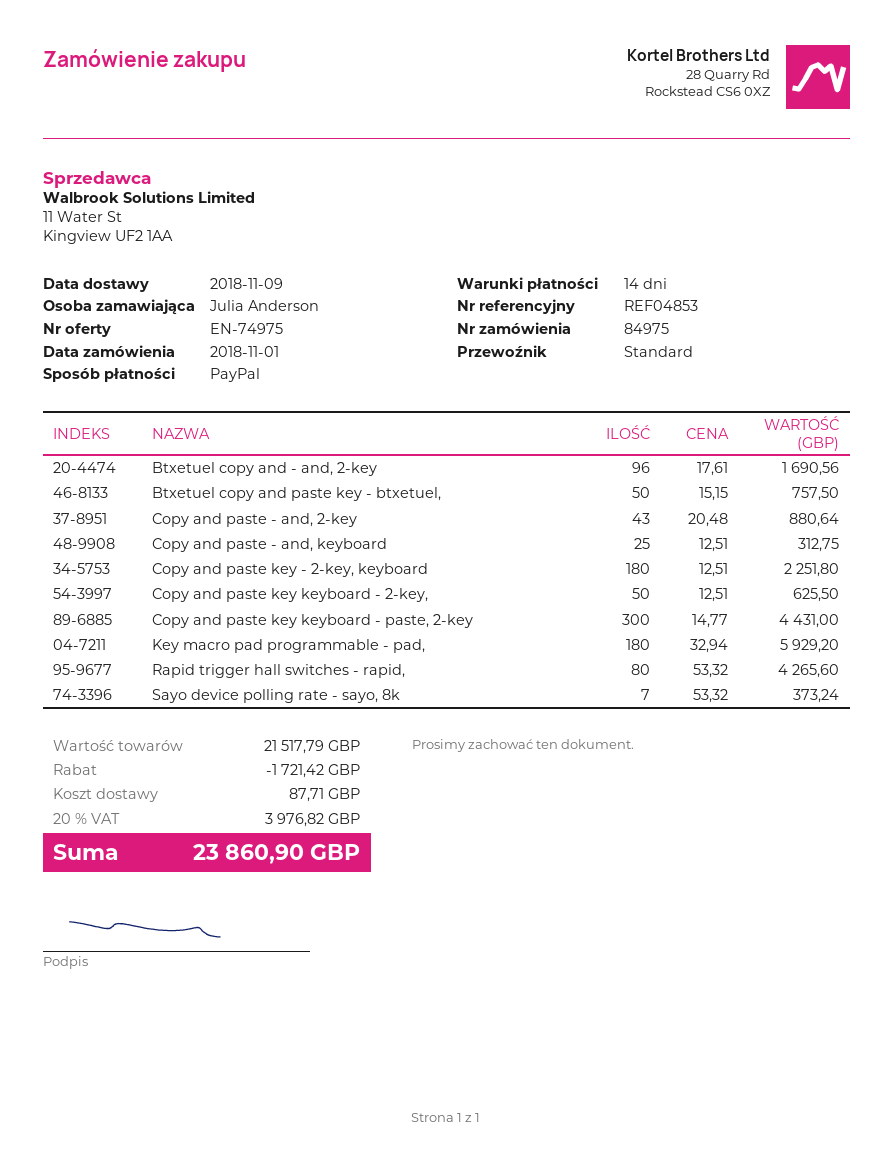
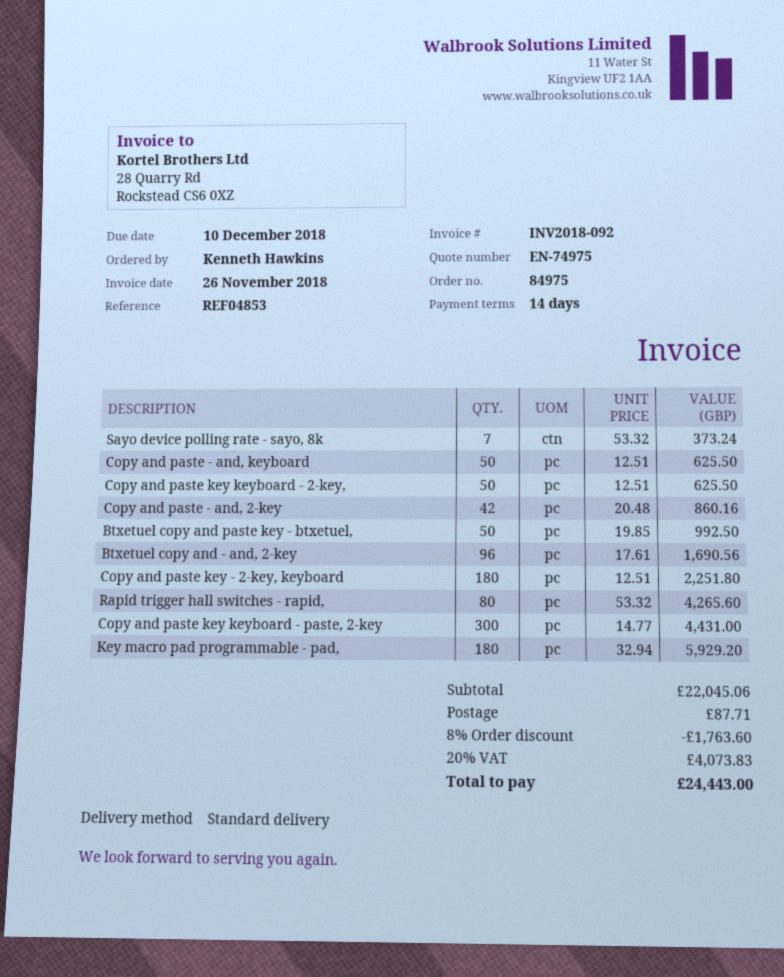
ordered by: Julia Anderson -> Kenneth Hawkins
Btxetuel copy and paste key - btxetuel,: 50 x 15.15 = 757.50 -> 50 x 19.85 = 992.50
Copy and paste - and, 2-key: 43 x 20.48 = 880.64 -> 42 x 20.48 = 860.16
Copy and paste - and, keyboard: 25 x 12.51 = 312.75 -> 50 x 12.51 = 625.50
subtotal: 21517.79 -> 22045.06
discount: 1721.42 -> 1763.60
tax: 20% = 3976.82 -> 20% = 4073.83
total: 23860.90 -> 24443.00

